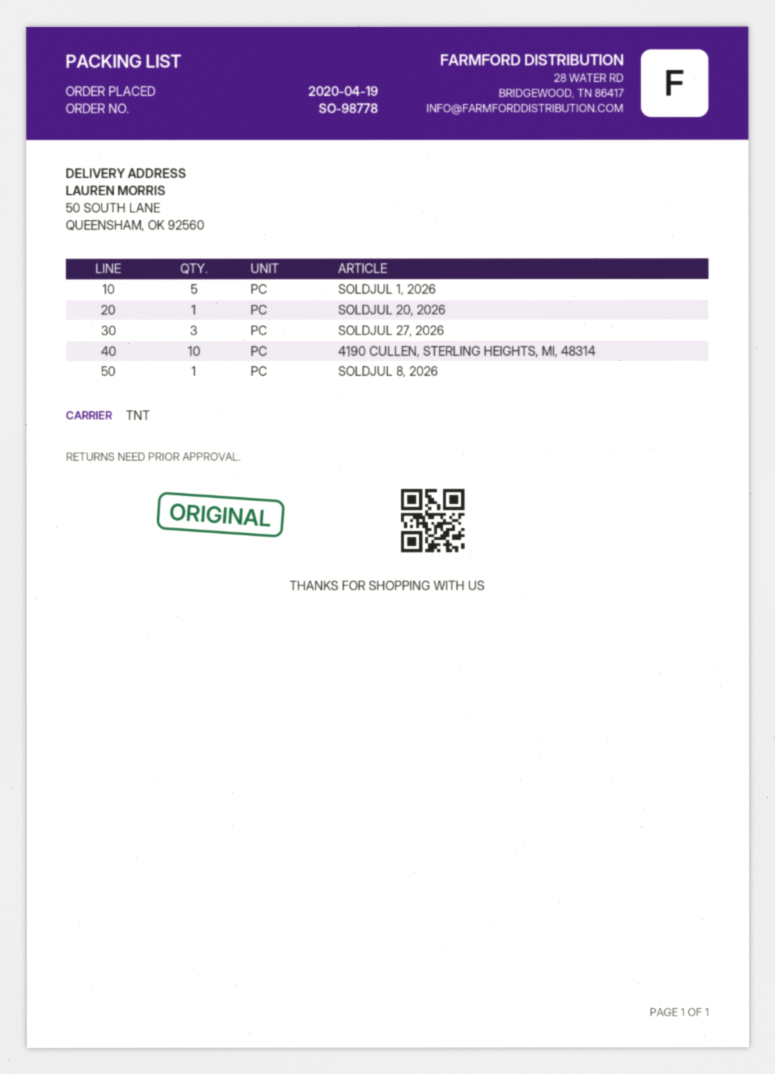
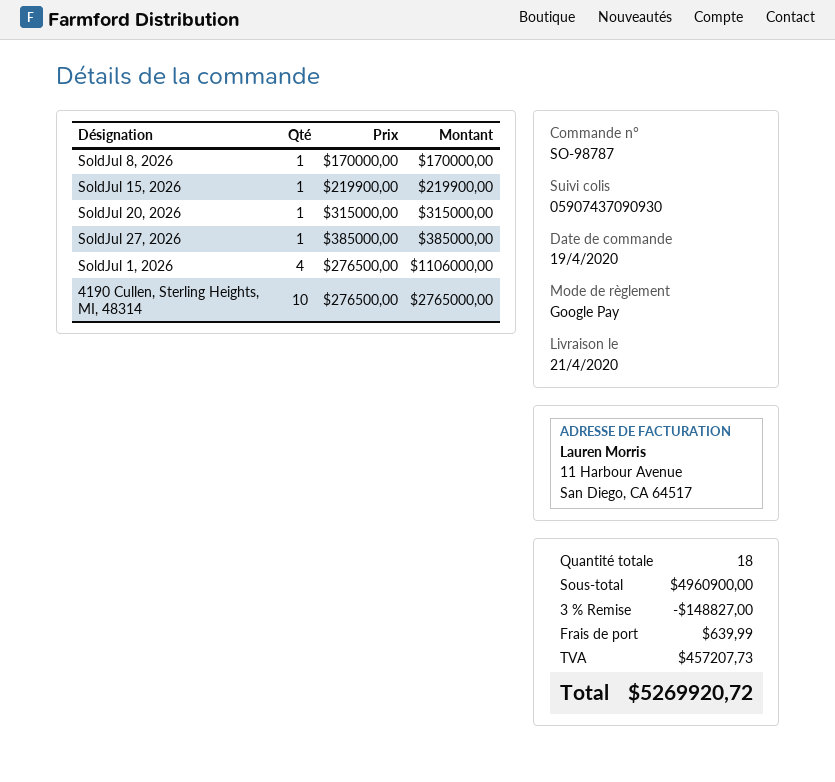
order number: SO-98778 -> SO-98787
SOLDJUL 1, 2026: 5 -> 4
SOLDJUL 27, 2026: 3 -> 1
SoldJul 15, 2026: none -> 1

